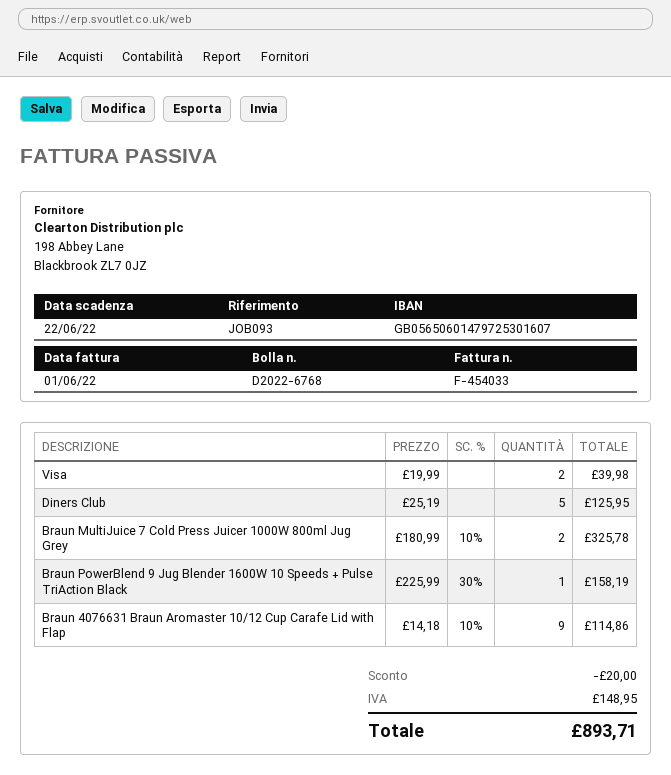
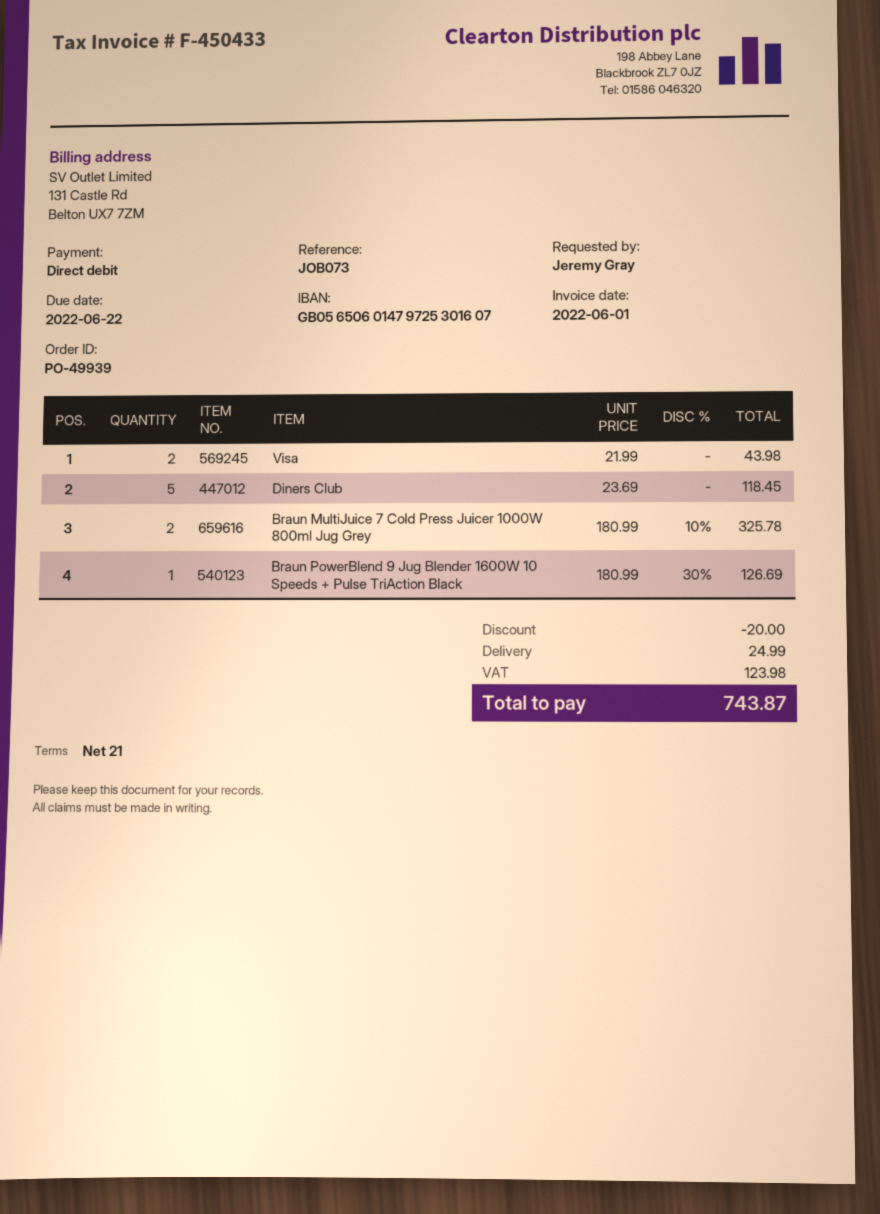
invoice number: F-454033 -> F-450433
reference: JOB093 -> JOB073
Visa: 2 x 19.99 = 39.98 -> 2 x 21.99 = 43.98
Diners Club: 5 x 25.19 = 125.95 -> 5 x 23.69 = 118.45
Braun PowerBlend 9 Jug Blender 1600W 10 Speeds + Pulse TriAction Black: 1 x 225.99 - 30% = 158.19 -> 1 x 180.99 - 30% = 126.69
Braun 4076631 Braun Aromaster 10/12 Cup Carafe Lid with Flap: 9 x 14.18 - 10% = 114.86 -> none
shipping: none -> 24.99
tax: 148.95 -> 123.98
total: 893.71 -> 743.87

